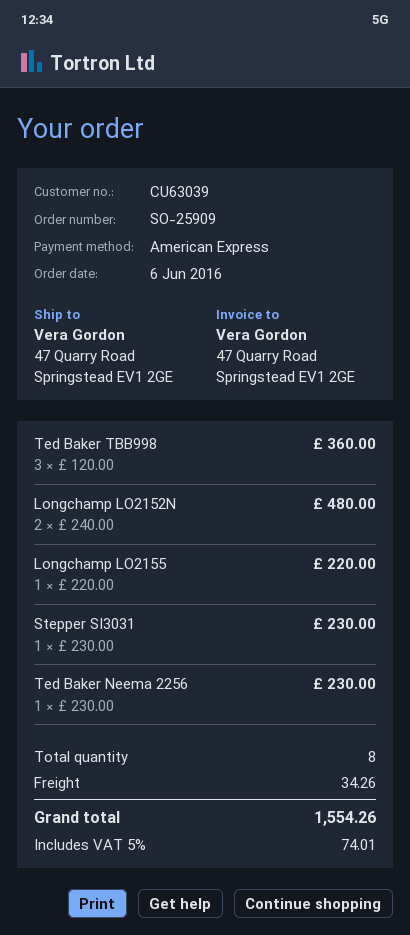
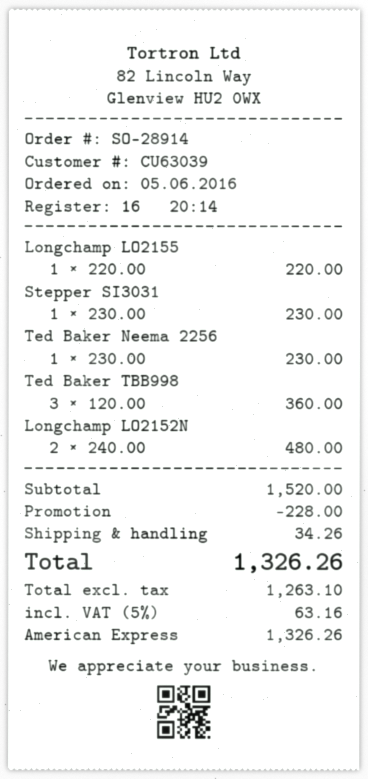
order number: SO-25909 -> SO-28914
order date: 2016-06-06 -> 2016-06-05
discount: none -> 228.00
tax: 5% = 74.01 -> 5% = 63.16
total: 1554.26 -> 1326.26

